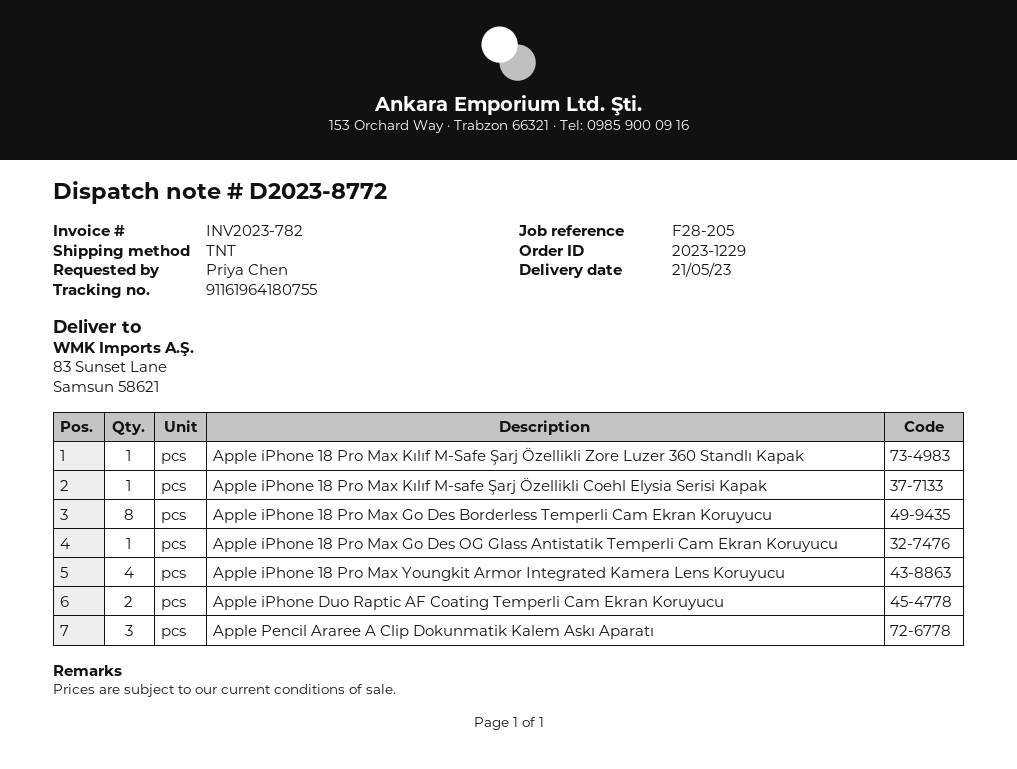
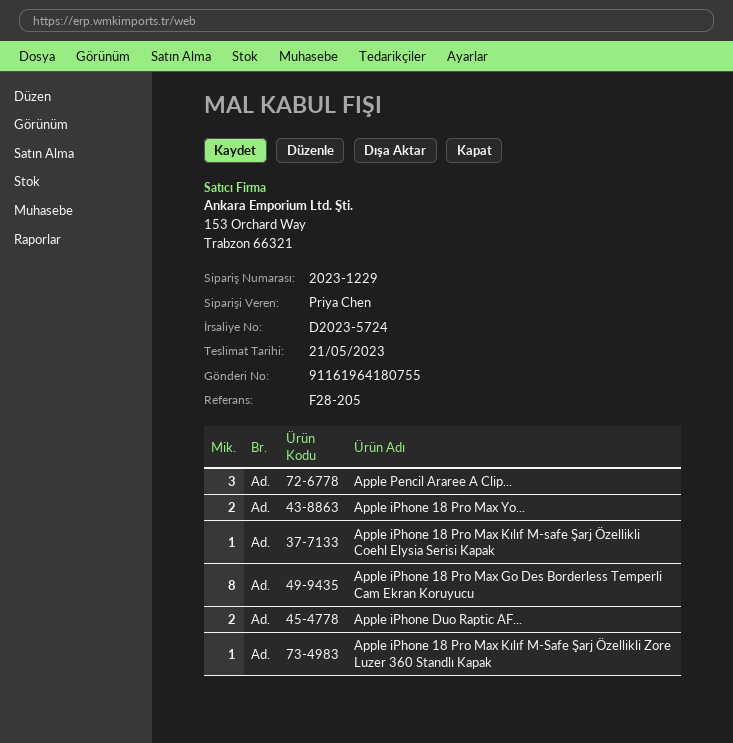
delivery note number: D2023-8772 -> D2023-5724
Apple iPhone 18 Pro Max Go Des OG Glass Antistatik Temperli Cam Ekran Koruyucu: 1 -> none
Apple iPhone 18 Pro Max Youngkit Armor Integrated Kamera Lens Koruyucu: 4 -> 2

